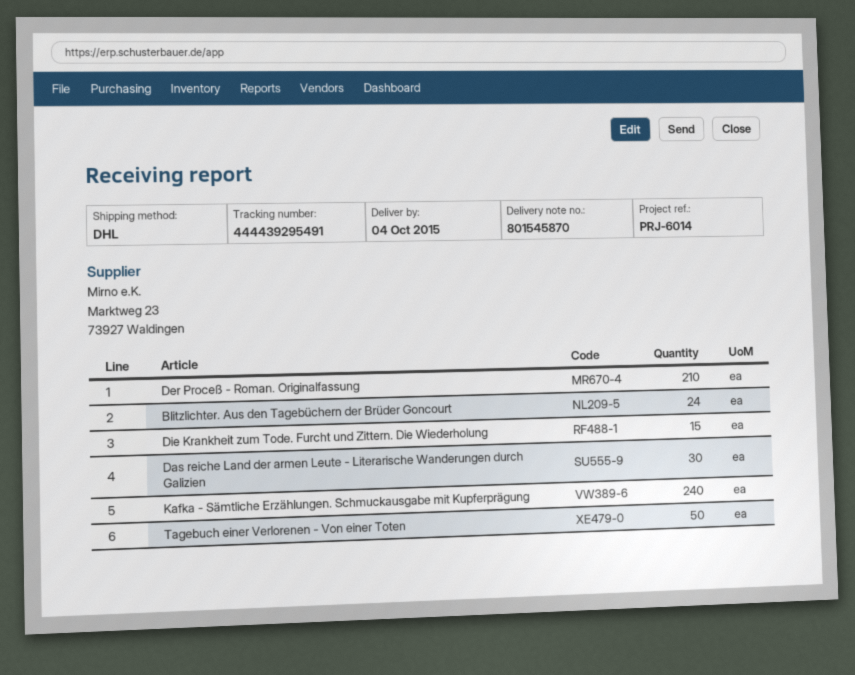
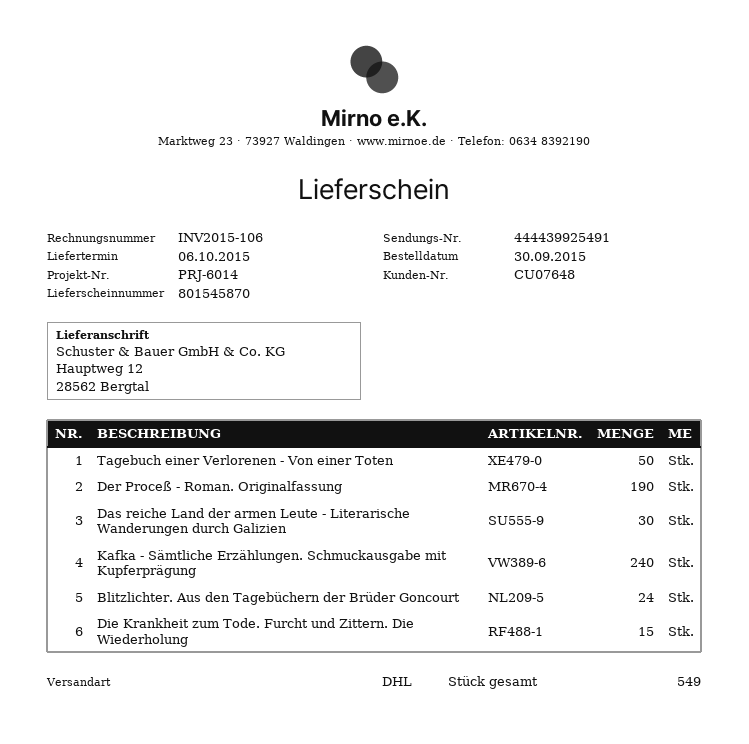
delivery date: 2015-10-04 -> 2015-10-06
tracking number: 444439295491 -> 444439925491
Der Proceß - Roman. Originalfassung: 210 -> 190

